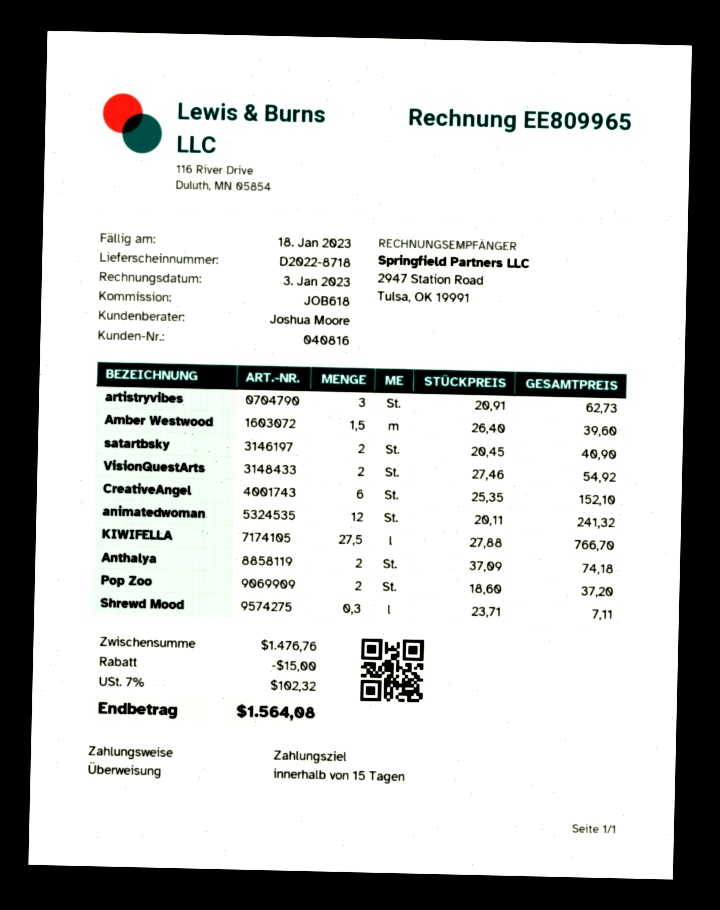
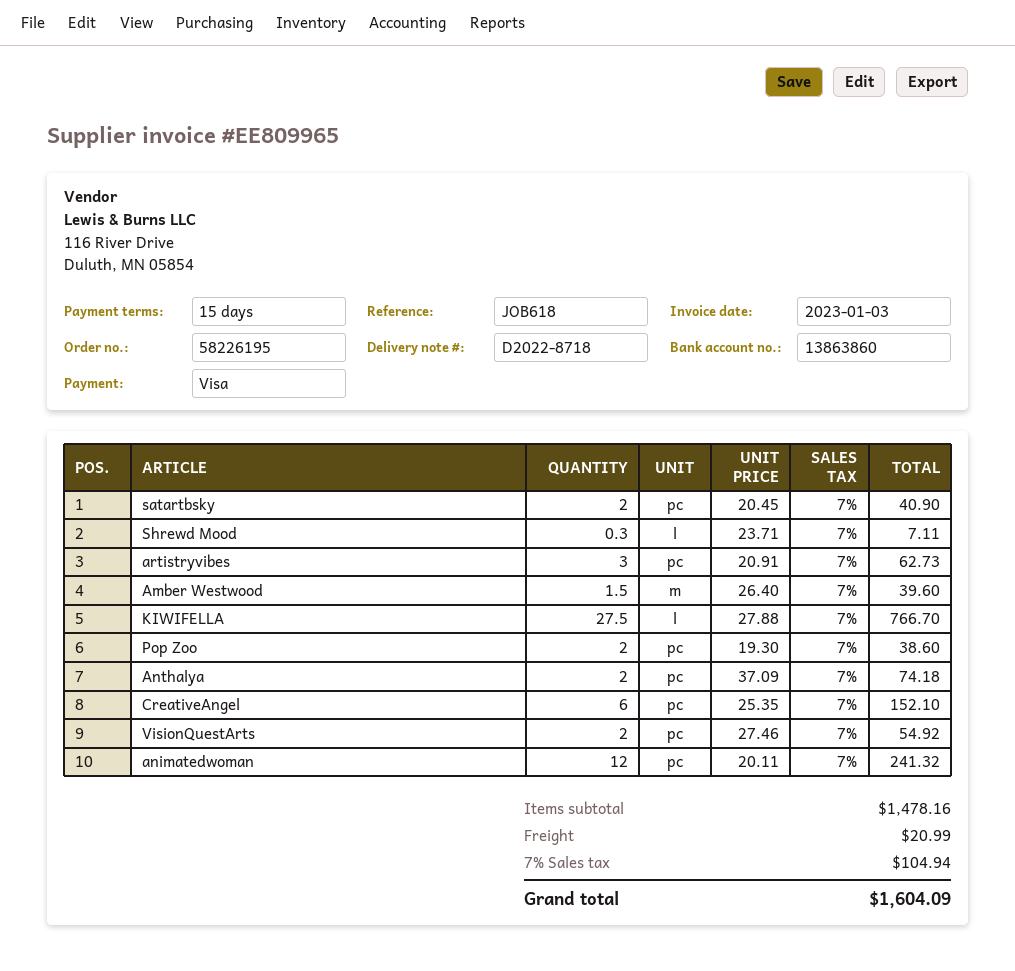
payment method: bank transfer -> Visa
Pop Zoo: 2 x 18.60 = 37.20 -> 2 x 19.30 = 38.60
subtotal: 1476.76 -> 1478.16
discount: 15.00 -> none
shipping: none -> 20.99
tax: 7% = 102.32 -> 7% = 104.94
total: 1564.08 -> 1604.09

